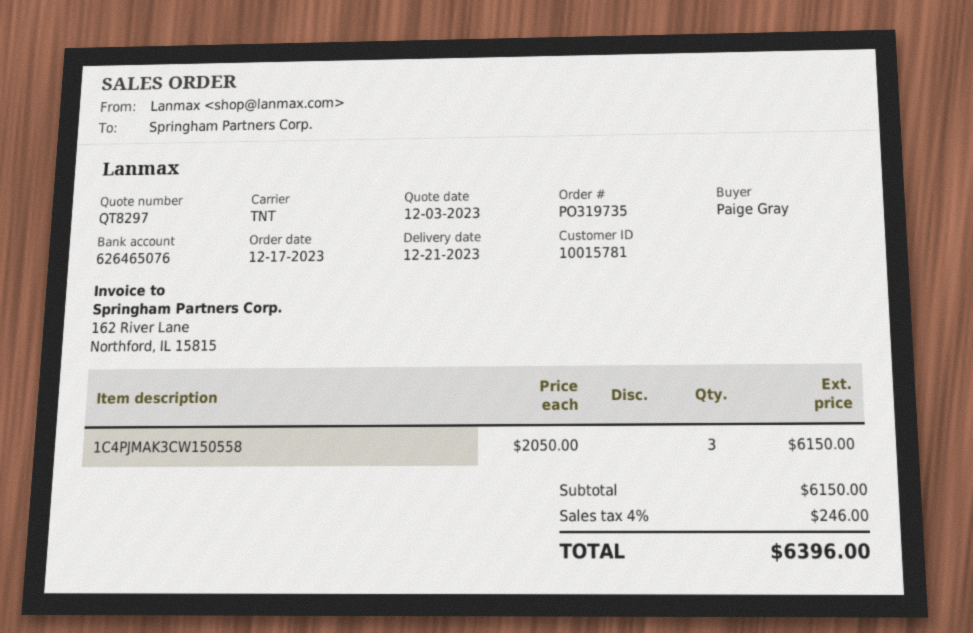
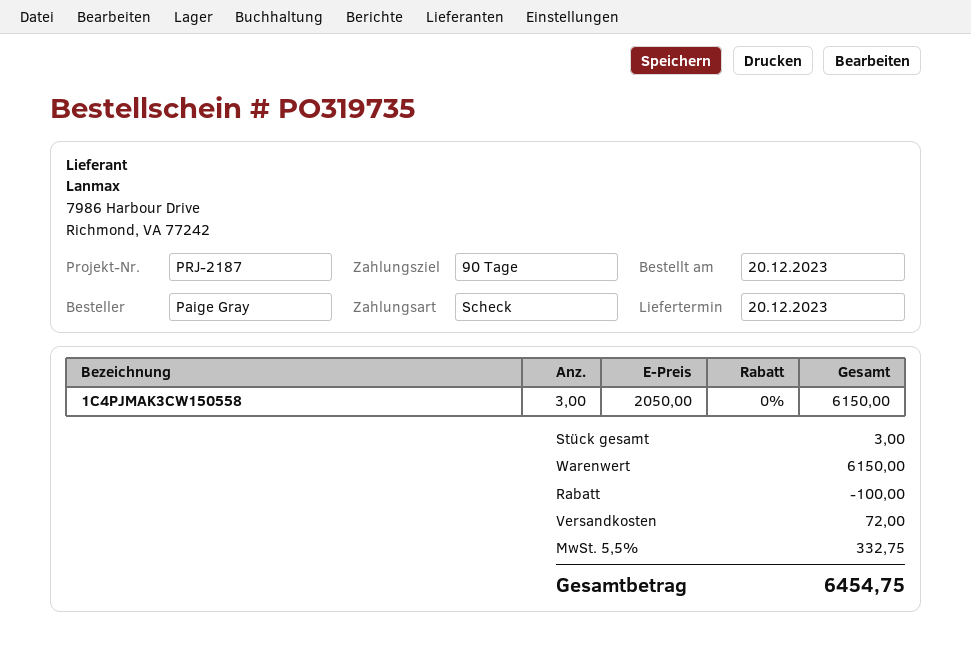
order date: 2023-12-17 -> 2023-12-20
delivery date: 2023-12-21 -> 2023-12-20
discount: none -> 100.00
shipping: none -> 72.00
tax: 4% = 246.00 -> 5.5% = 332.75
total: 6396.00 -> 6454.75

